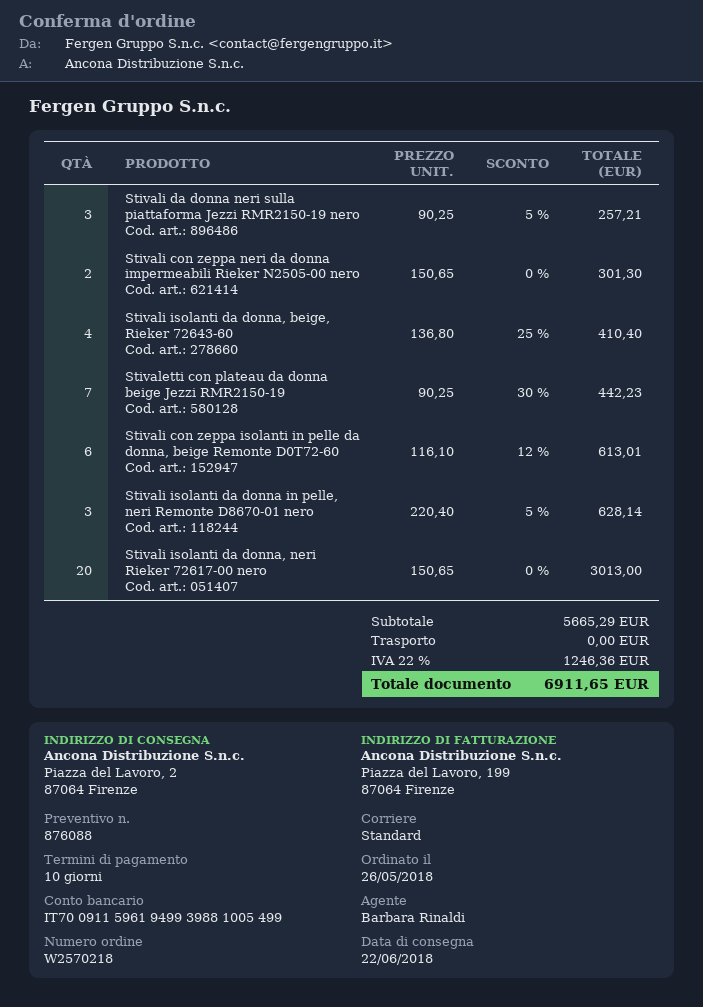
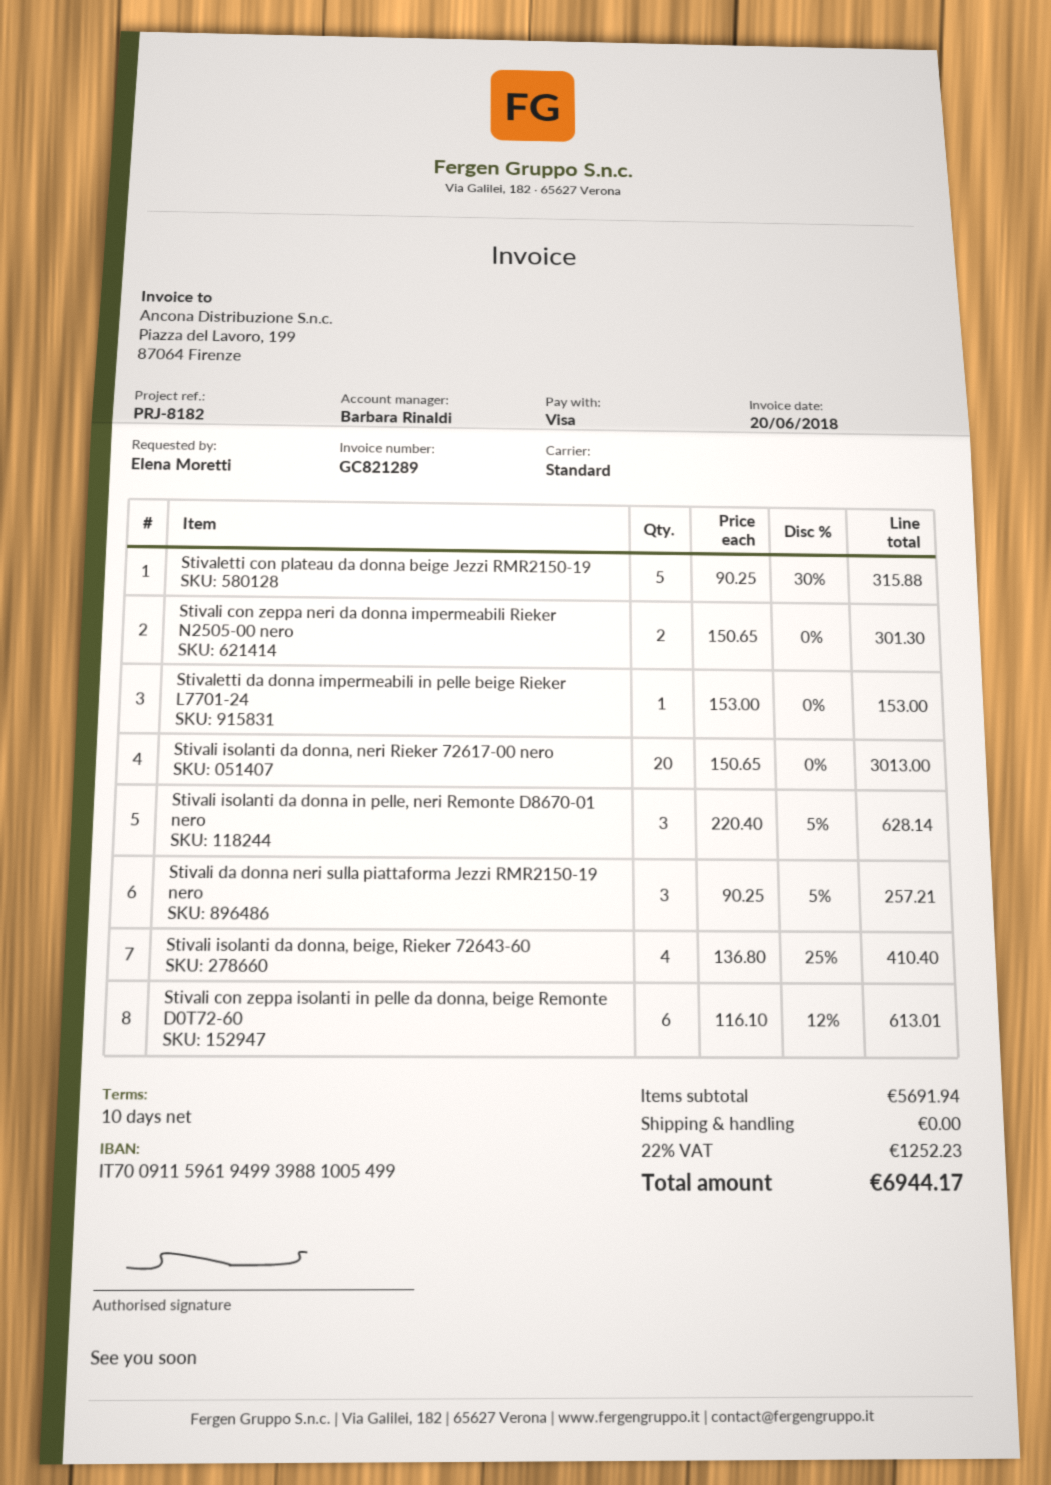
Stivaletti con plateau da donna beige Jezzi RMR2150-19: 7 x 90.25 - 30% = 442.23 -> 5 x 90.25 - 30% = 315.88
Stivaletti da donna impermeabili in pelle beige Rieker L7701-24: none -> 1 x 153.00 = 153.00
subtotal: 5665.29 -> 5691.94
tax: 22% = 1246.36 -> 22% = 1252.23
total: 6911.65 -> 6944.17

